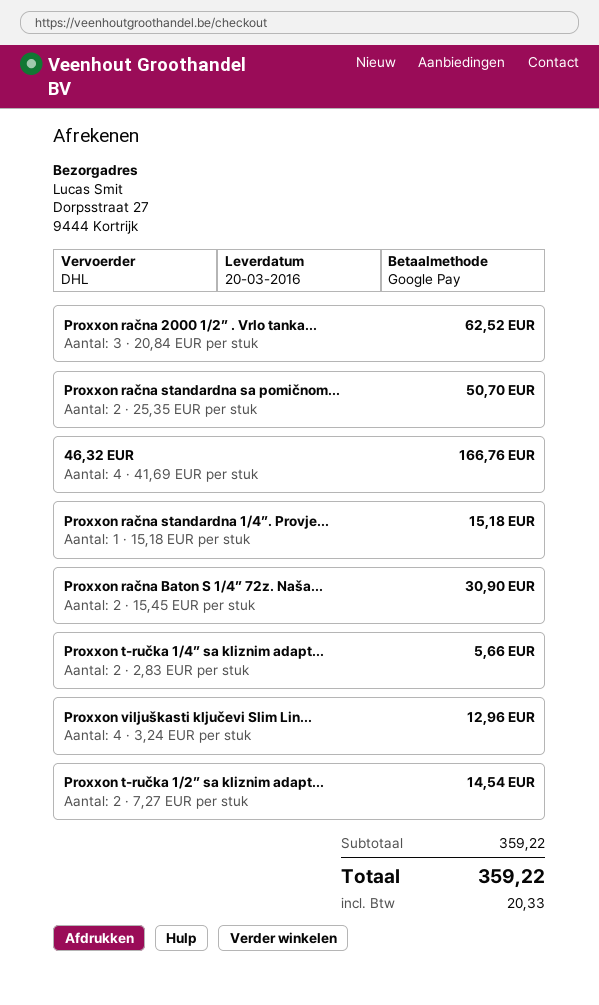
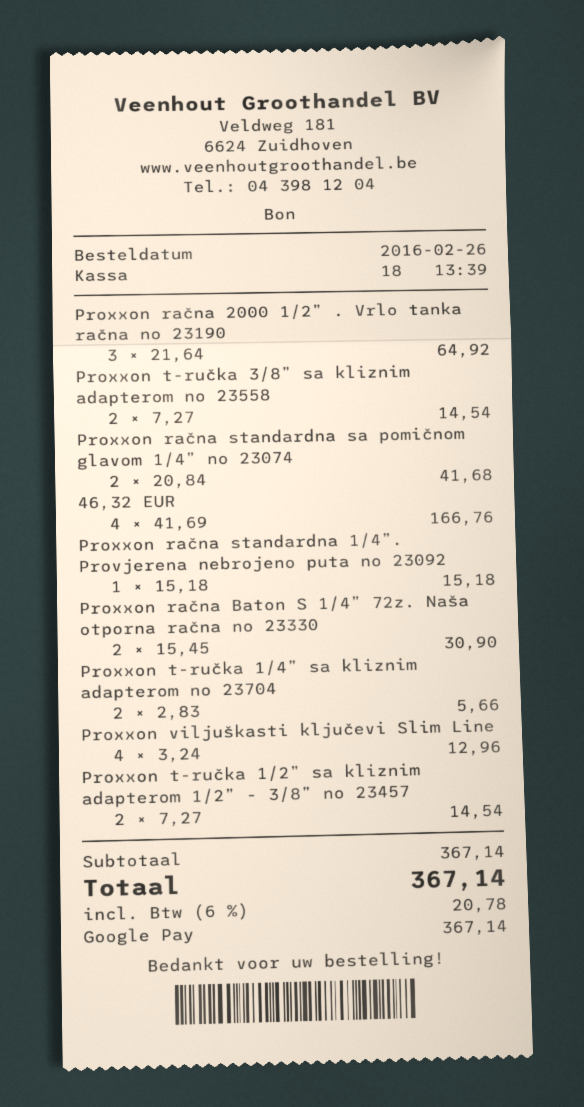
Proxxon račna 2000 1/2” . Vrlo tanka...: 3 x 20.84 = 62.52 -> 3 x 21.64 = 64.92
Proxxon račna standardna sa pomičnom...: 2 x 25.35 = 50.70 -> 2 x 20.84 = 41.68
Proxxon t-ručka 3/8” sa kliznim adapterom no 23558: none -> 2 x 7.27 = 14.54
subtotal: 359.22 -> 367.14
tax: 20.33 -> 20.78
total: 359.22 -> 367.14

